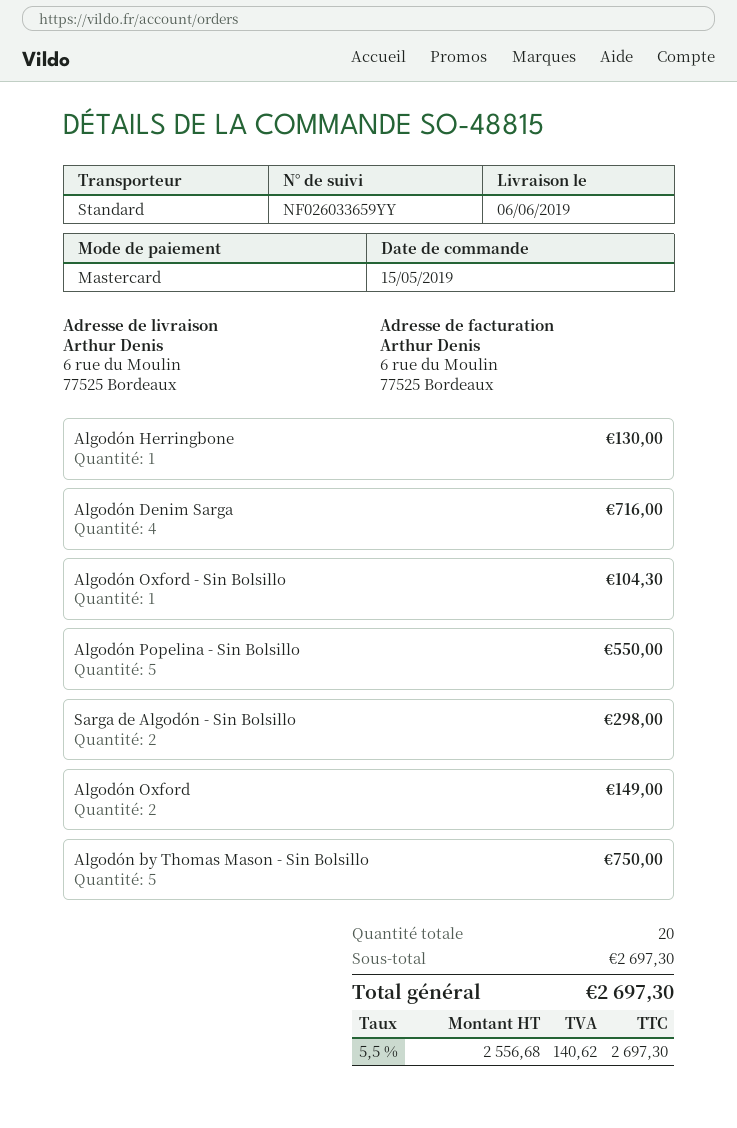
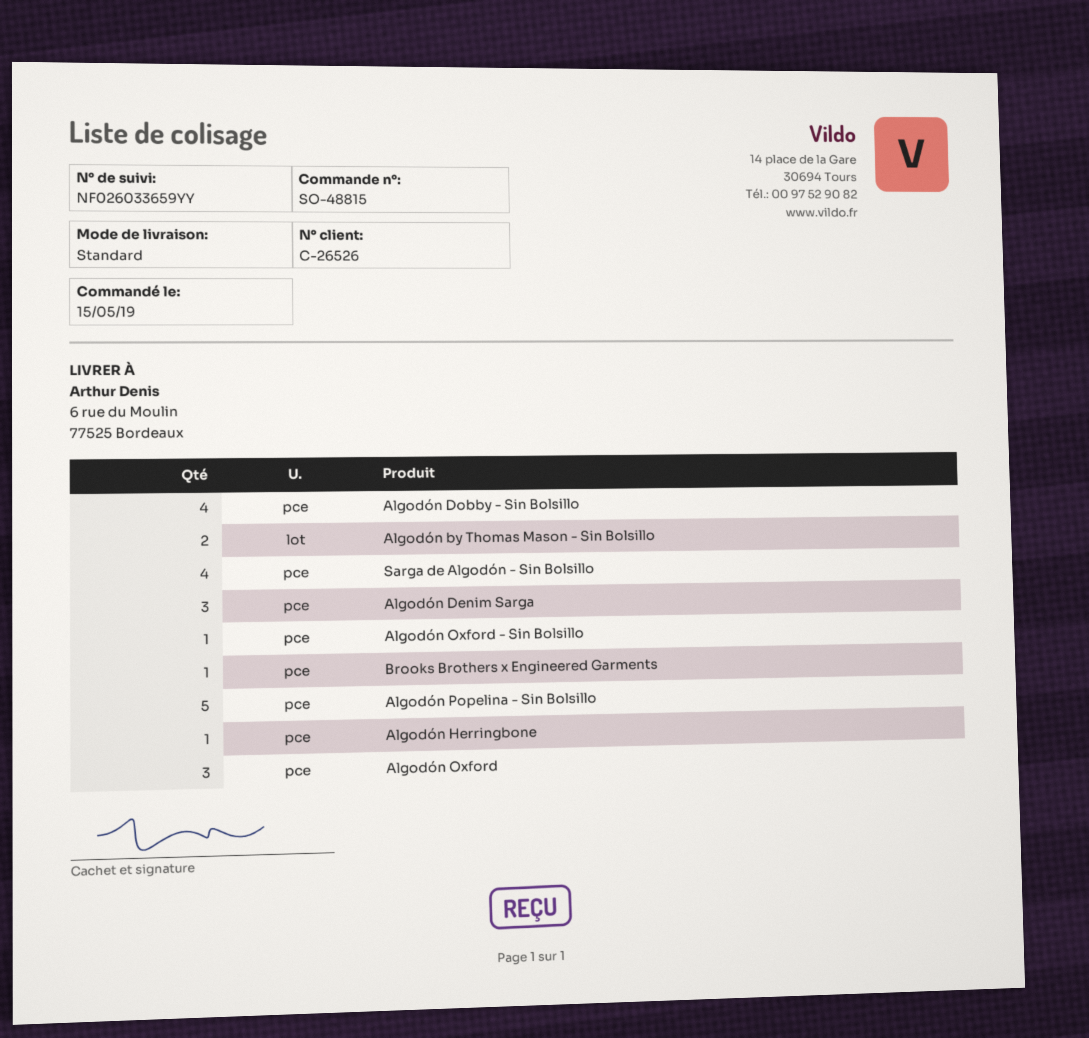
Algodón Denim Sarga: 4 -> 3
Sarga de Algodón - Sin Bolsillo: 2 -> 4
Algodón Oxford: 2 -> 3
Algodón by Thomas Mason - Sin Bolsillo: 5 -> 2
Algodón Dobby - Sin Bolsillo: none -> 4
Brooks Brothers x Engineered Garments: none -> 1

